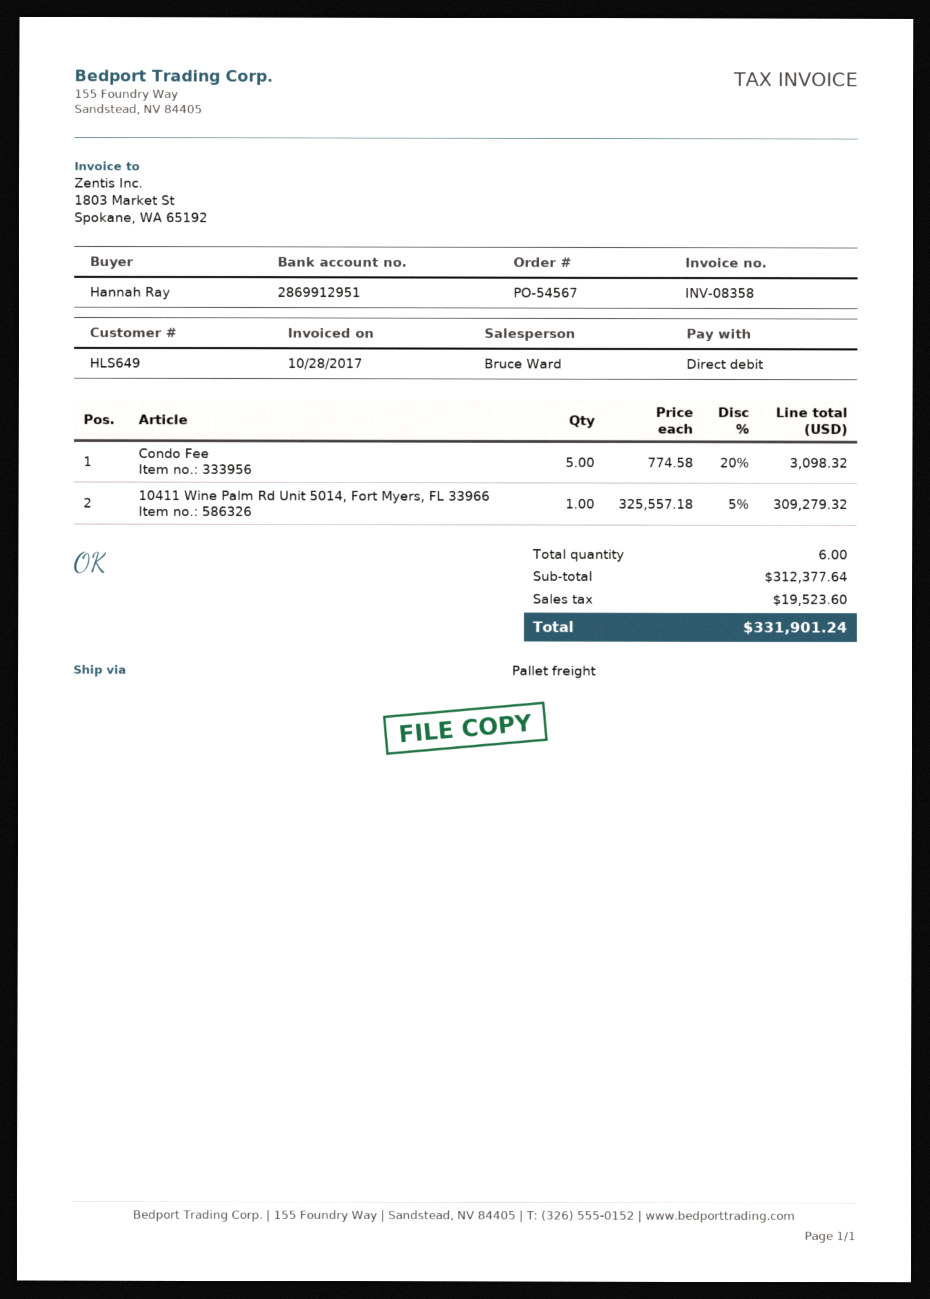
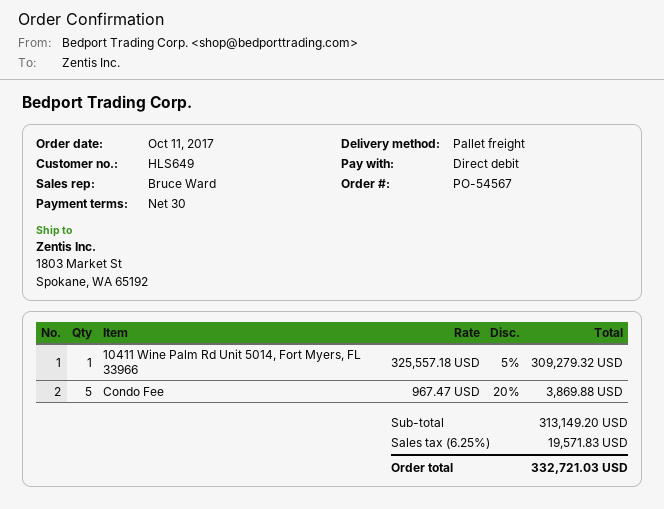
Condo Fee: 5 x 774.58 - 20% = 3098.32 -> 5 x 967.47 - 20% = 3869.88
subtotal: 312377.64 -> 313149.20
tax: 19523.60 -> 19571.83
total: 331901.24 -> 332721.03

